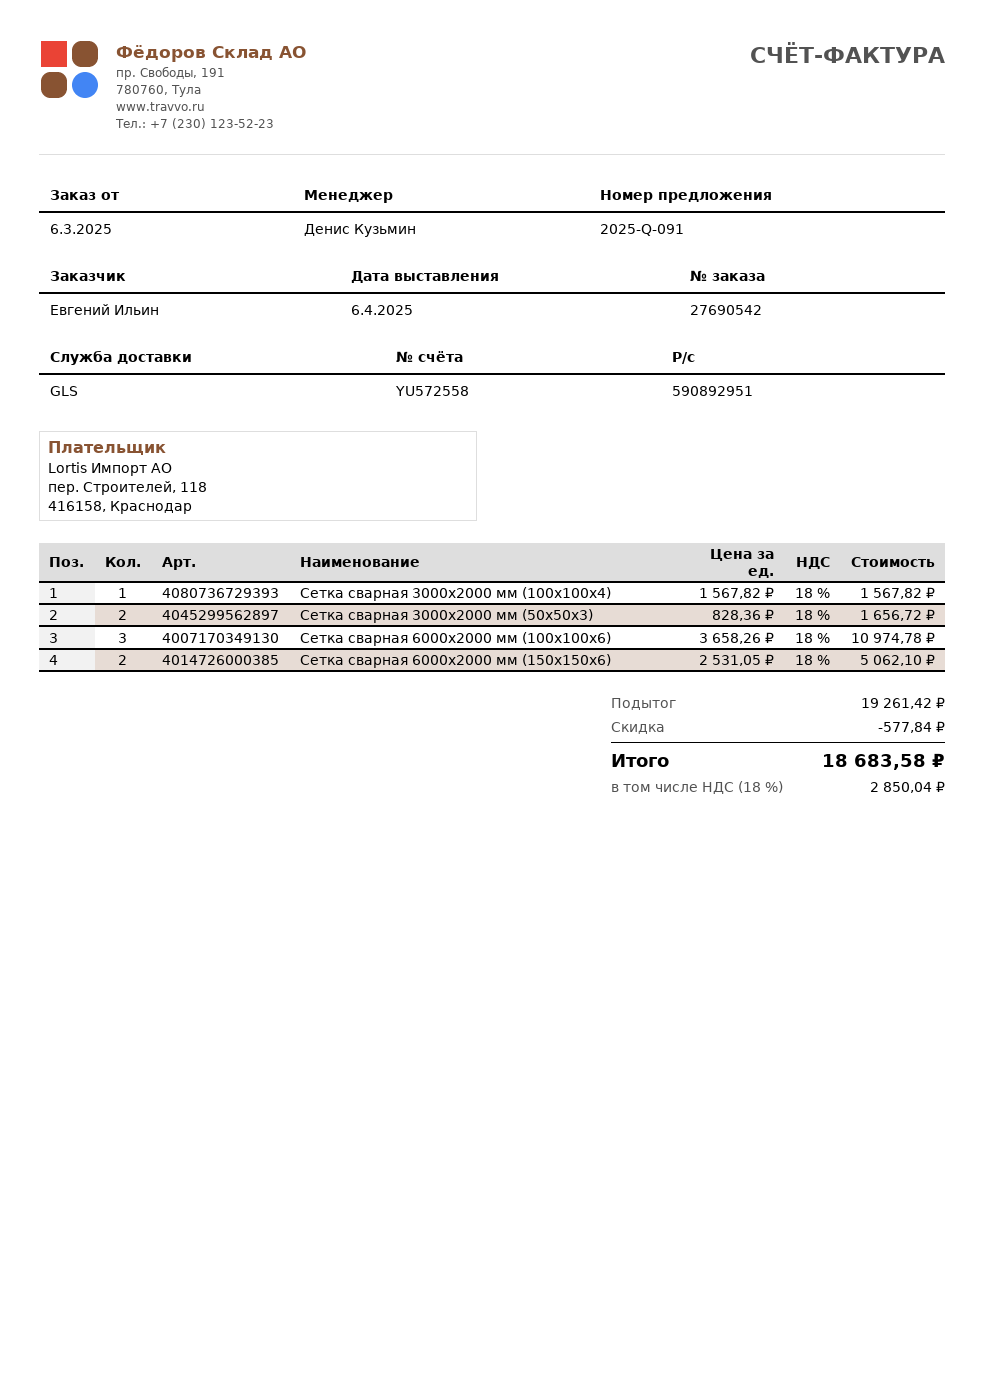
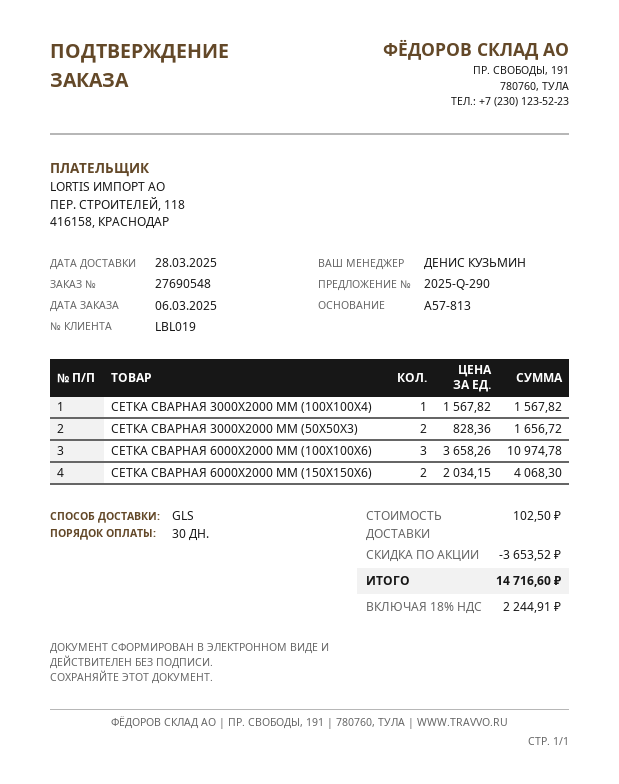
quote number: 2025-Q-091 -> 2025-Q-290
order number: 27690542 -> 27690548
Сетка сварная 6000х2000 мм (150х150х6): 2 x 2531.05 = 5062.10 -> 2 x 2034.15 = 4068.30
discount: 577.84 -> 3653.52
shipping: none -> 102.50
tax: 18% = 2850.04 -> 18% = 2244.91
total: 18683.58 -> 14716.60

